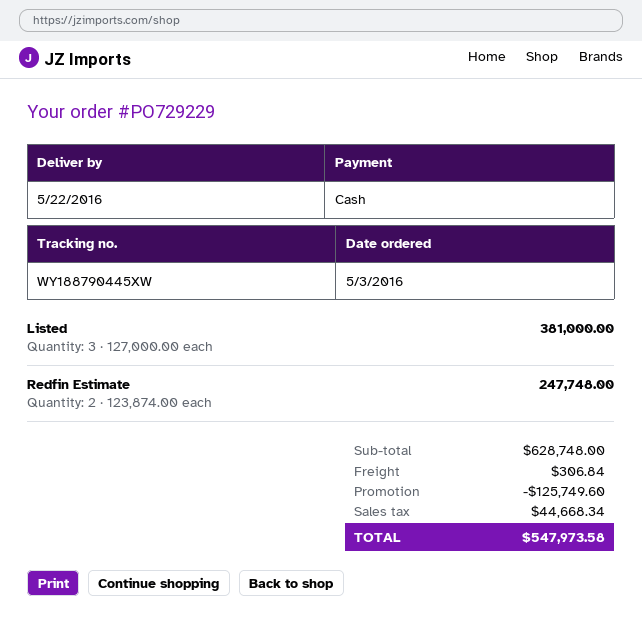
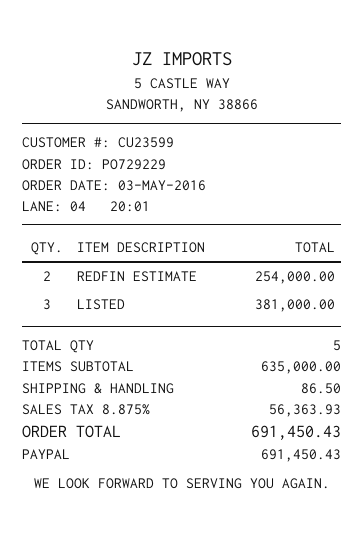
payment method: cash -> PayPal
Redfin Estimate: 2 for 247748.00 -> 2 for 254000.00
subtotal: 628748.00 -> 635000.00
discount: 125749.60 -> none
shipping: 306.84 -> 86.50
tax: 44668.34 -> 56363.93
total: 547973.58 -> 691450.43

